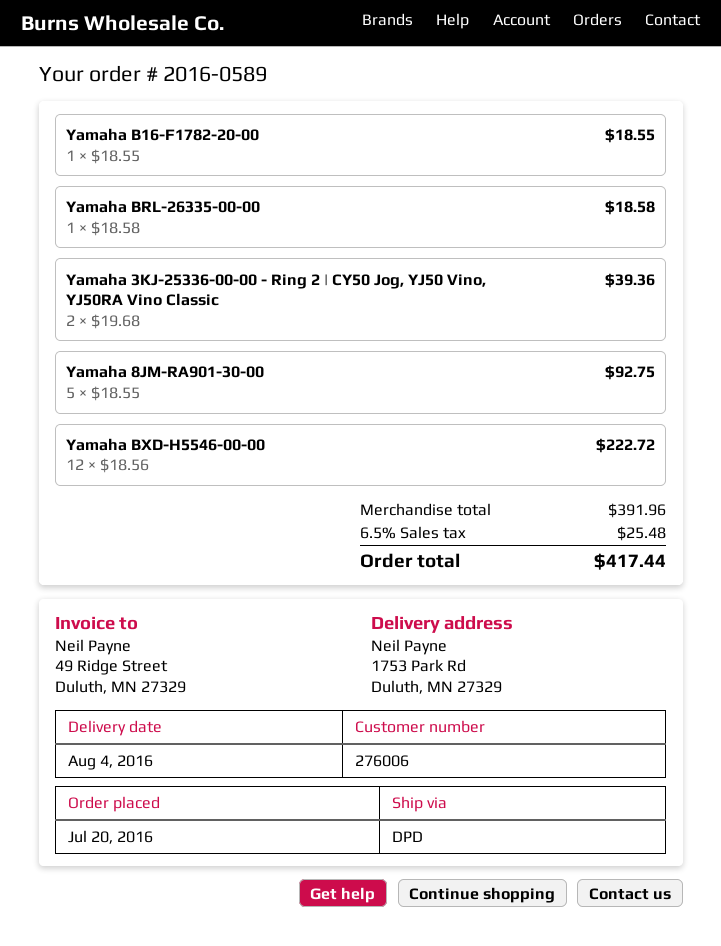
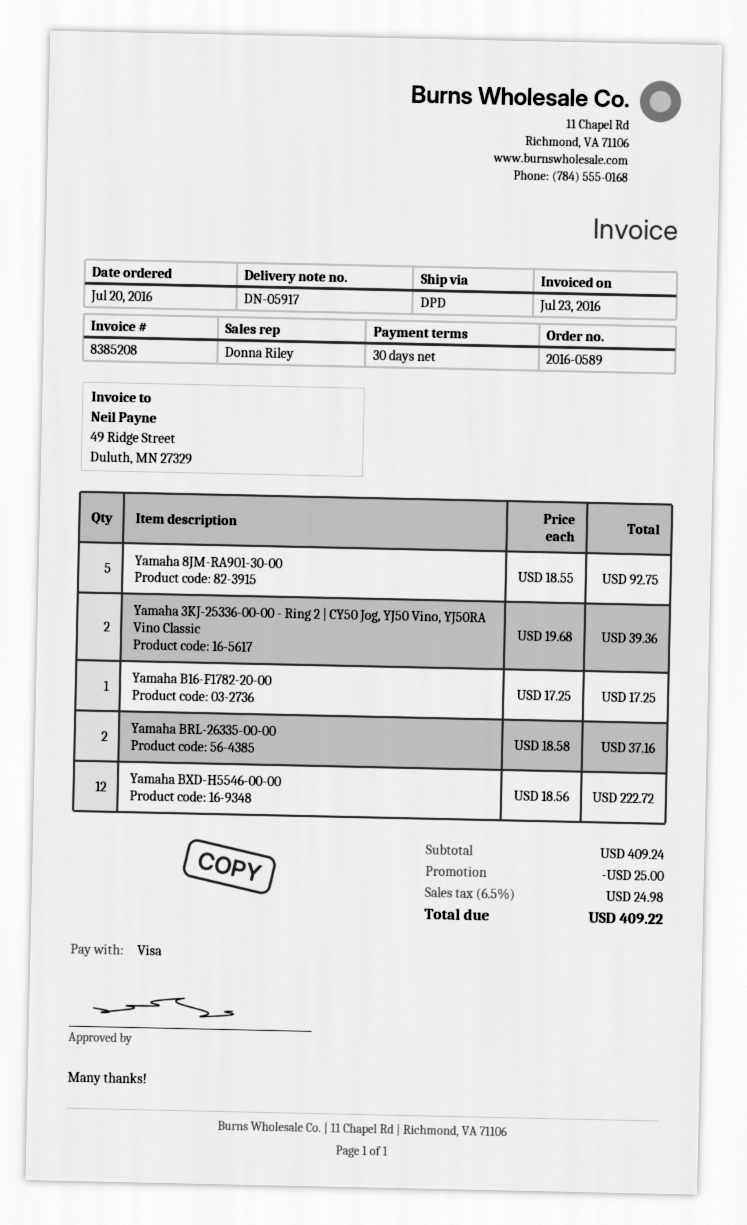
Yamaha B16-F1782-20-00: 1 x 18.55 = 18.55 -> 1 x 17.25 = 17.25
Yamaha BRL-26335-00-00: 1 x 18.58 = 18.58 -> 2 x 18.58 = 37.16
subtotal: 391.96 -> 409.24
discount: none -> 25.00
tax: 6.5% = 25.48 -> 6.5% = 24.98
total: 417.44 -> 409.22

